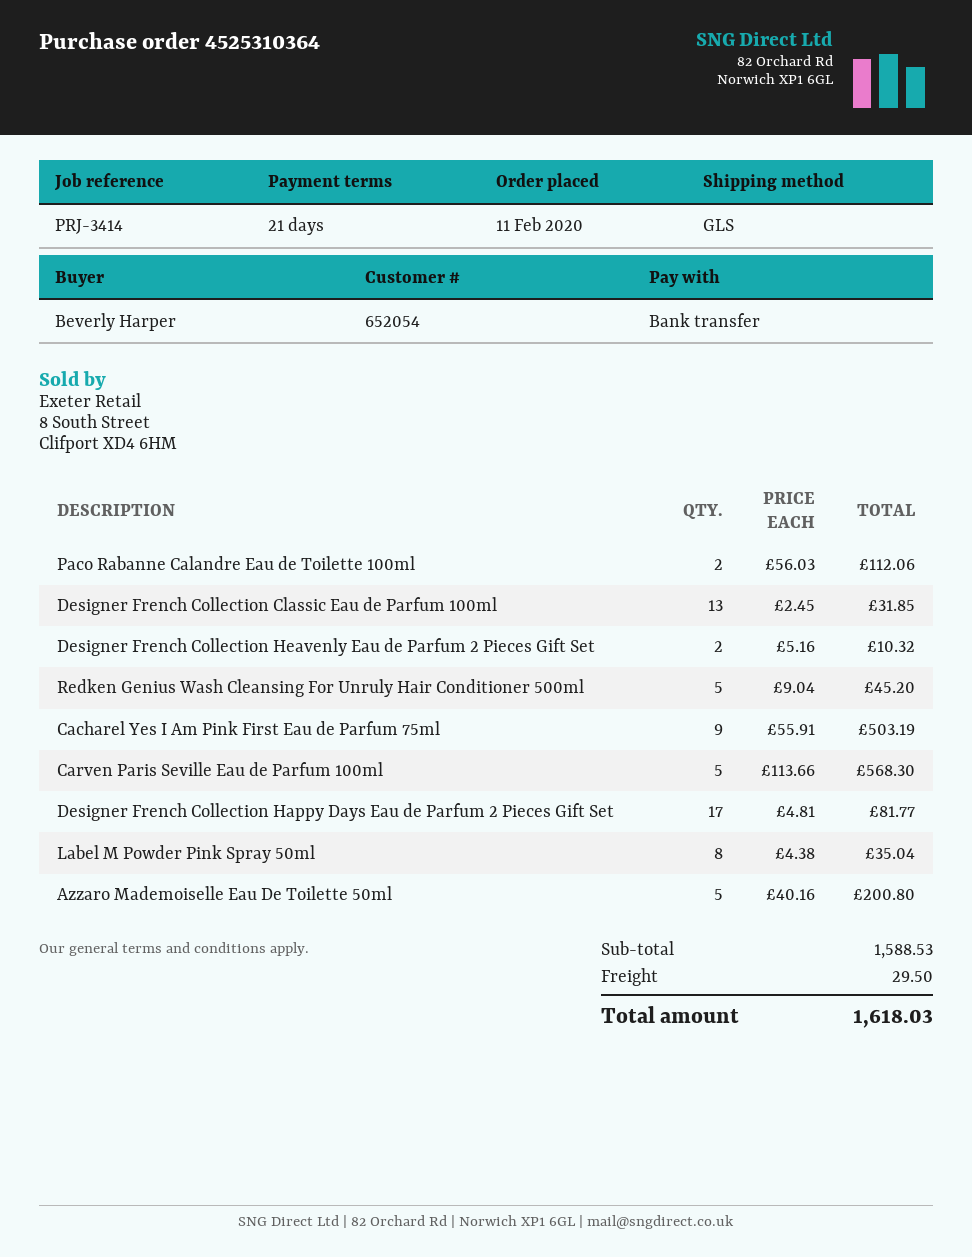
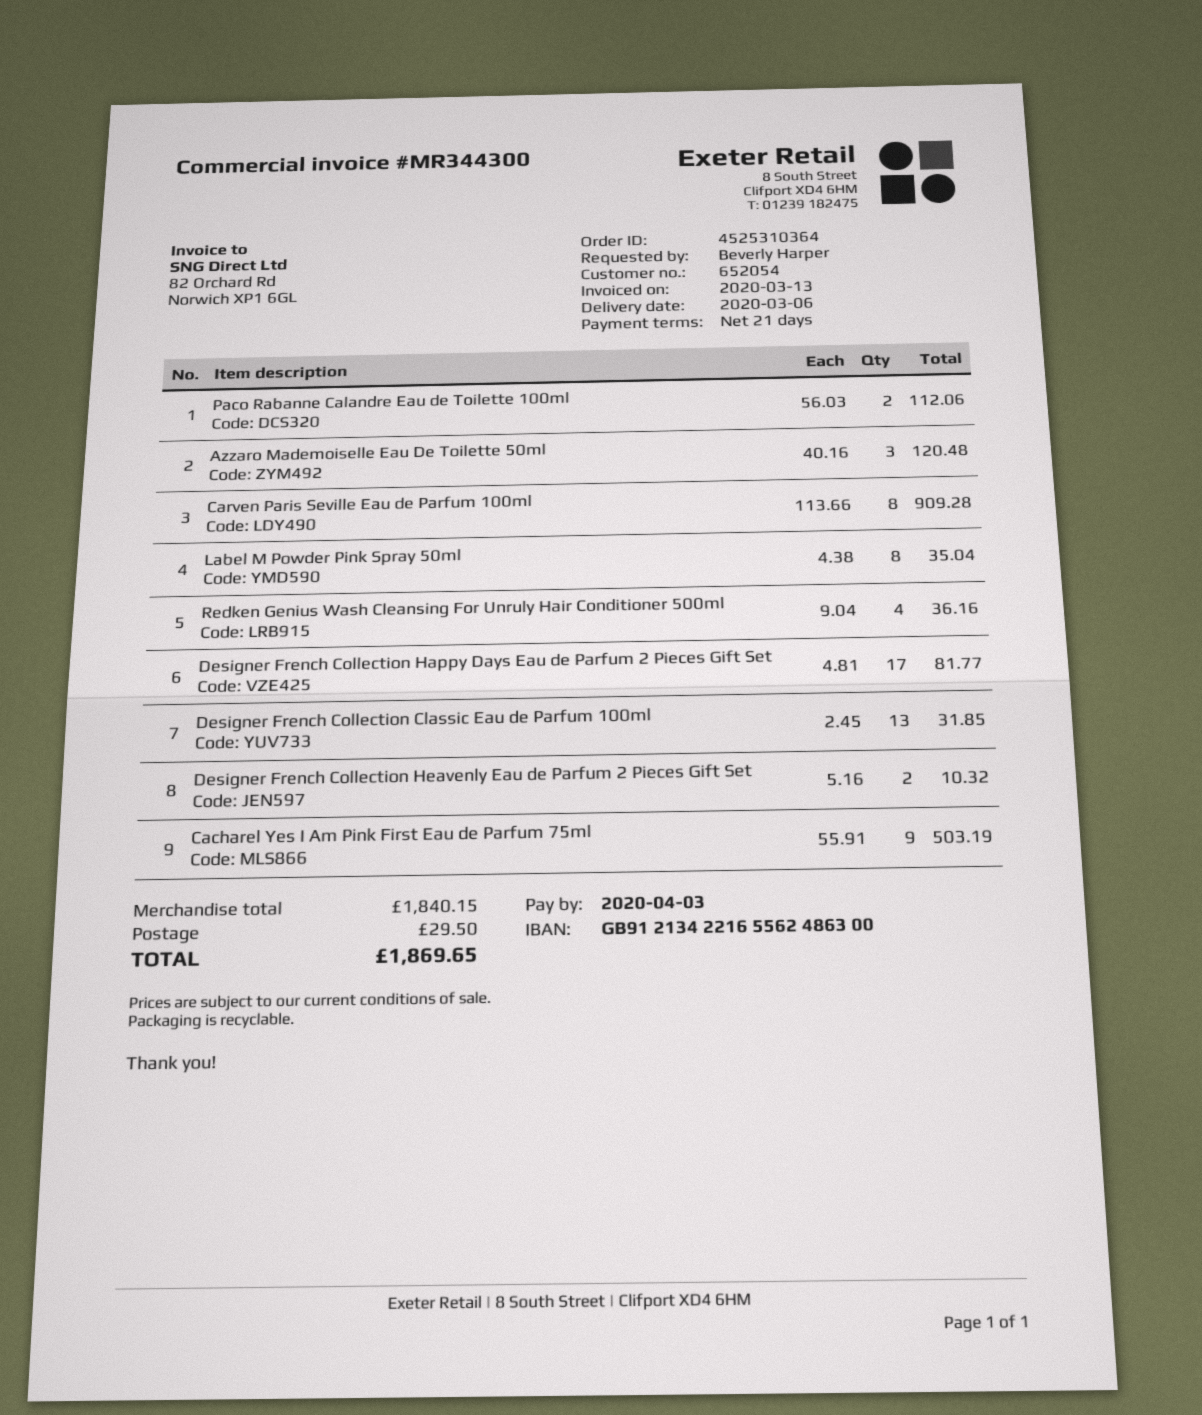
Redken Genius Wash Cleansing For Unruly Hair Conditioner 500ml: 5 x 9.04 = 45.20 -> 4 x 9.04 = 36.16
Carven Paris Seville Eau de Parfum 100ml: 5 x 113.66 = 568.30 -> 8 x 113.66 = 909.28
Azzaro Mademoiselle Eau De Toilette 50ml: 5 x 40.16 = 200.80 -> 3 x 40.16 = 120.48
subtotal: 1588.53 -> 1840.15
total: 1618.03 -> 1869.65

